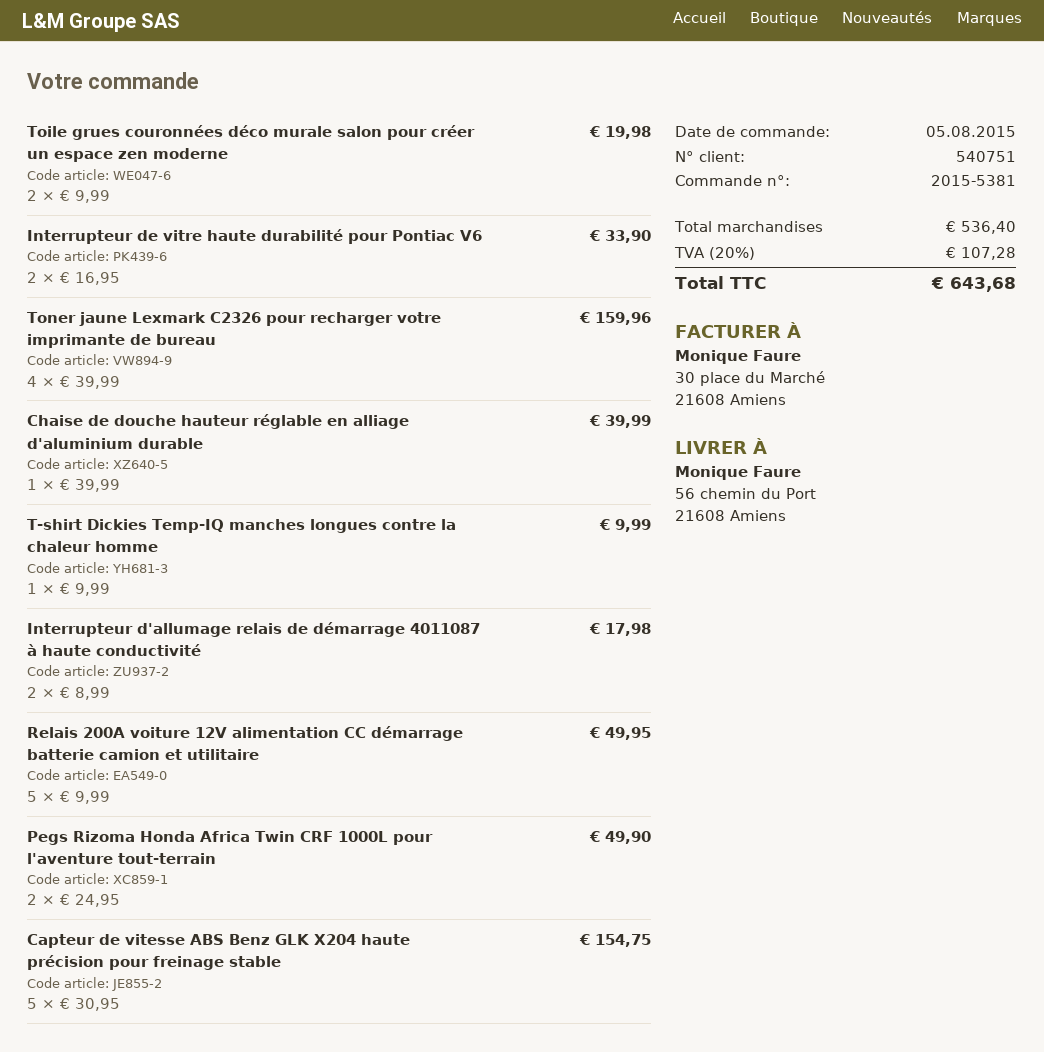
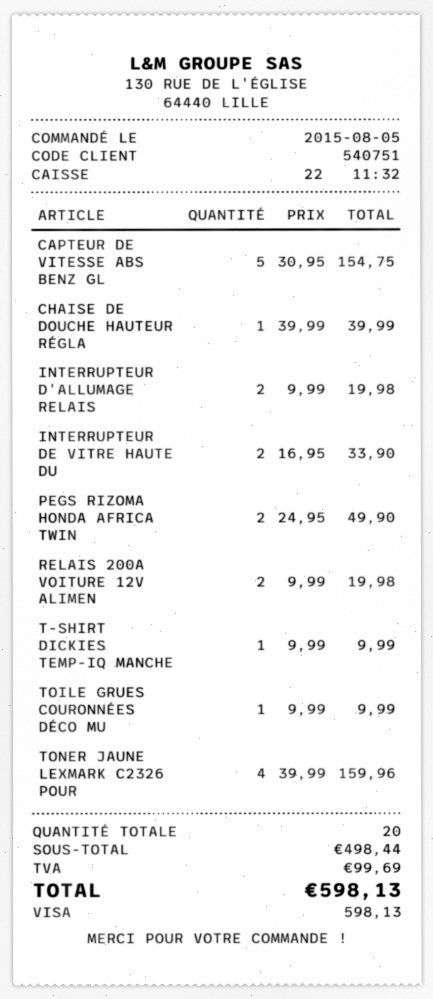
Toile grues couronnées déco murale salon pour créer un espace zen moderne: 2 x 9.99 = 19.98 -> 1 x 9.99 = 9.99
Interrupteur d'allumage relais de démarrage 4011087 à haute conductivité: 2 x 8.99 = 17.98 -> 2 x 9.99 = 19.98
Relais 200A voiture 12V alimentation CC démarrage batterie camion et utilitaire: 5 x 9.99 = 49.95 -> 2 x 9.99 = 19.98
subtotal: 536.40 -> 498.44
tax: 107.28 -> 99.69
total: 643.68 -> 598.13

